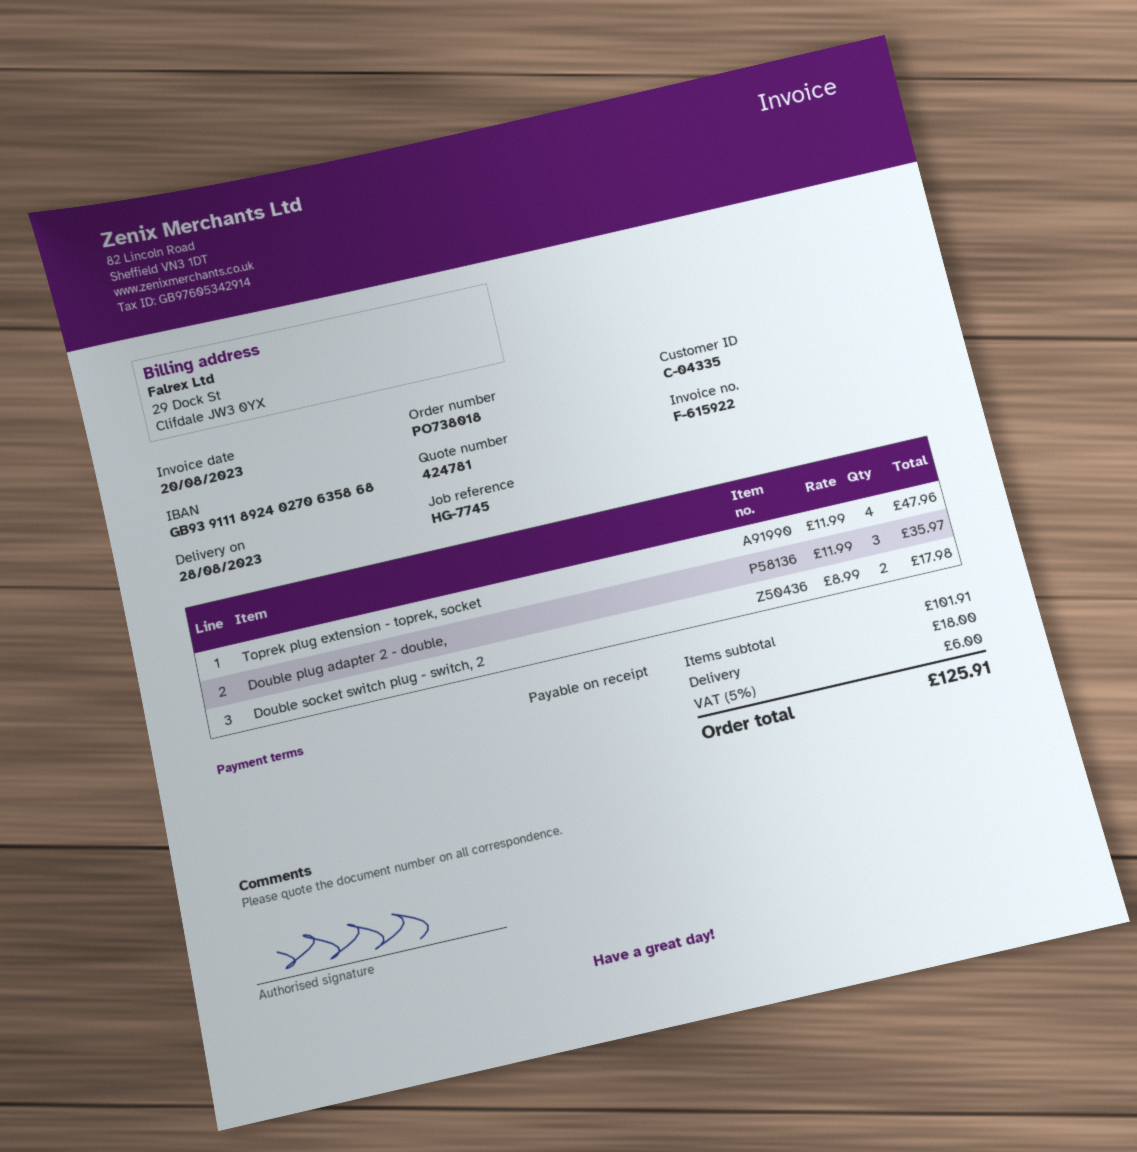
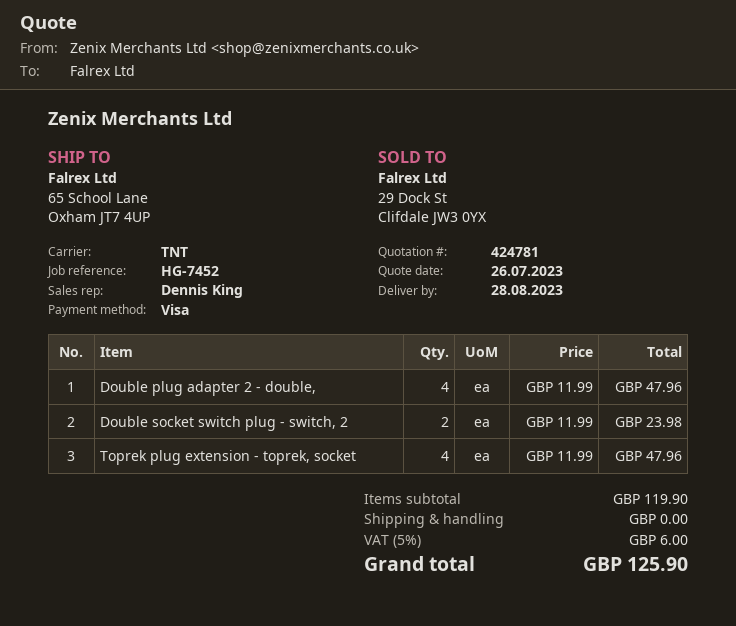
reference: HG-7745 -> HG-7452
Double plug adapter 2 - double,: 3 x 11.99 = 35.97 -> 4 x 11.99 = 47.96
Double socket switch plug - switch, 2: 2 x 8.99 = 17.98 -> 2 x 11.99 = 23.98
subtotal: 101.91 -> 119.90
shipping: 18.00 -> 0.00
total: 125.91 -> 125.90

